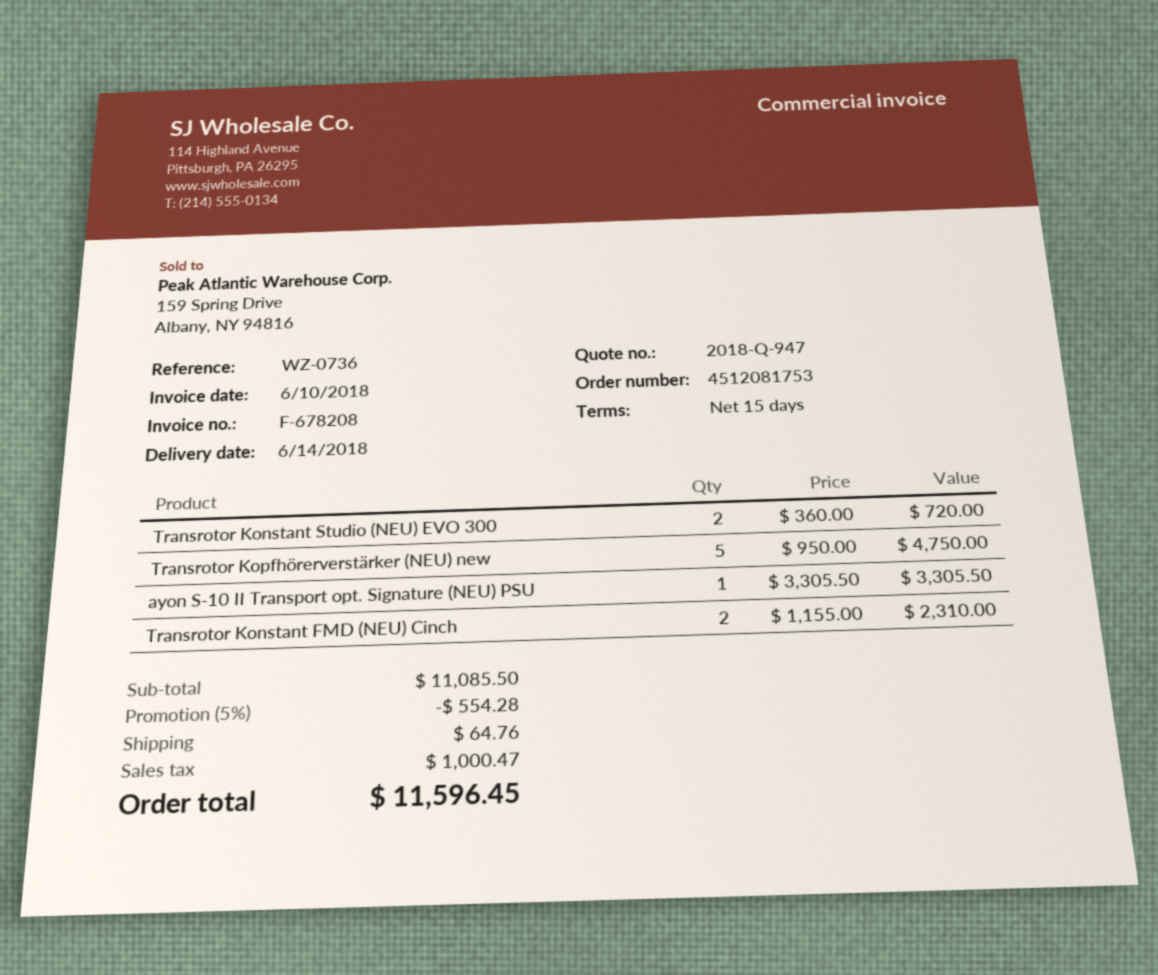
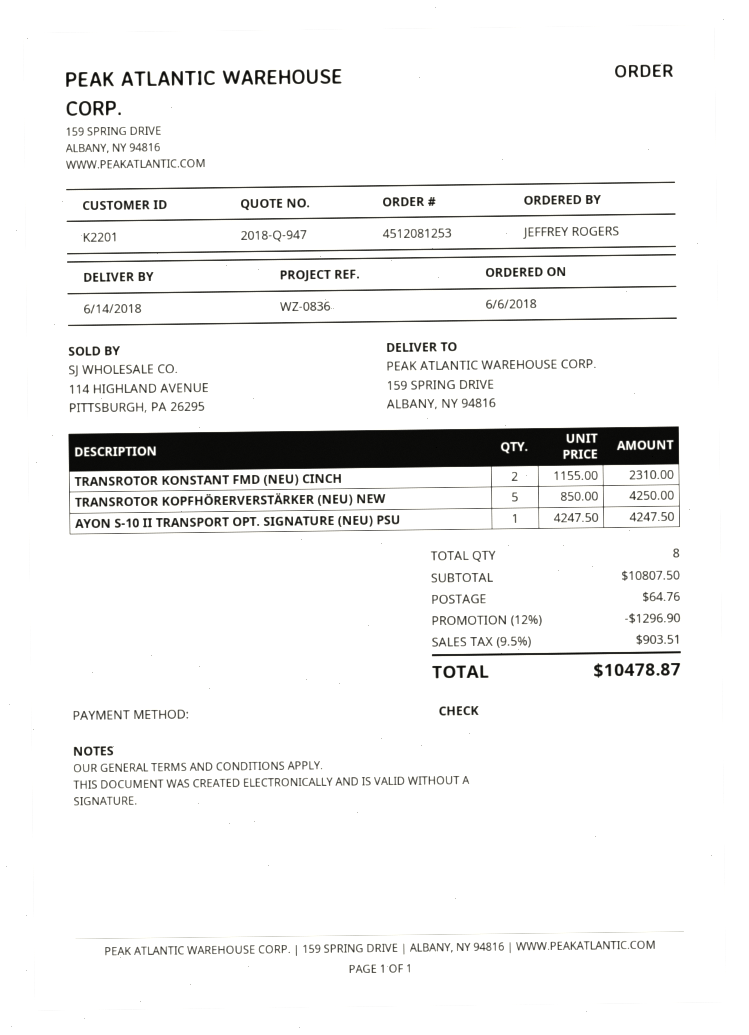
order number: 4512081753 -> 4512081253
reference: WZ-0736 -> WZ-0836
Transrotor Konstant Studio (NEU) EVO 300: 2 x 360.00 = 720.00 -> none
Transrotor Kopfhörerverstärker (NEU) new: 5 x 950.00 = 4750.00 -> 5 x 850.00 = 4250.00
ayon S-10 II Transport opt. Signature (NEU) PSU: 1 x 3305.50 = 3305.50 -> 1 x 4247.50 = 4247.50
subtotal: 11085.50 -> 10807.50
discount: 5% = 554.28 -> 12% = 1296.90
tax: 1000.47 -> 903.51
total: 11596.45 -> 10478.87

